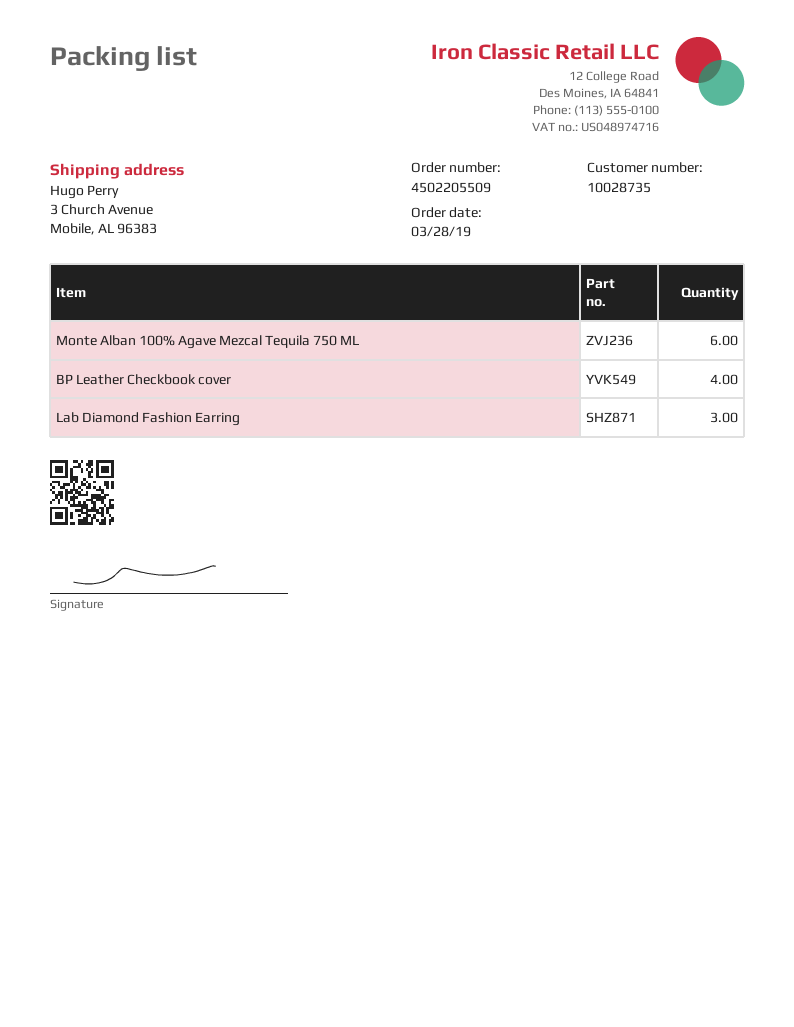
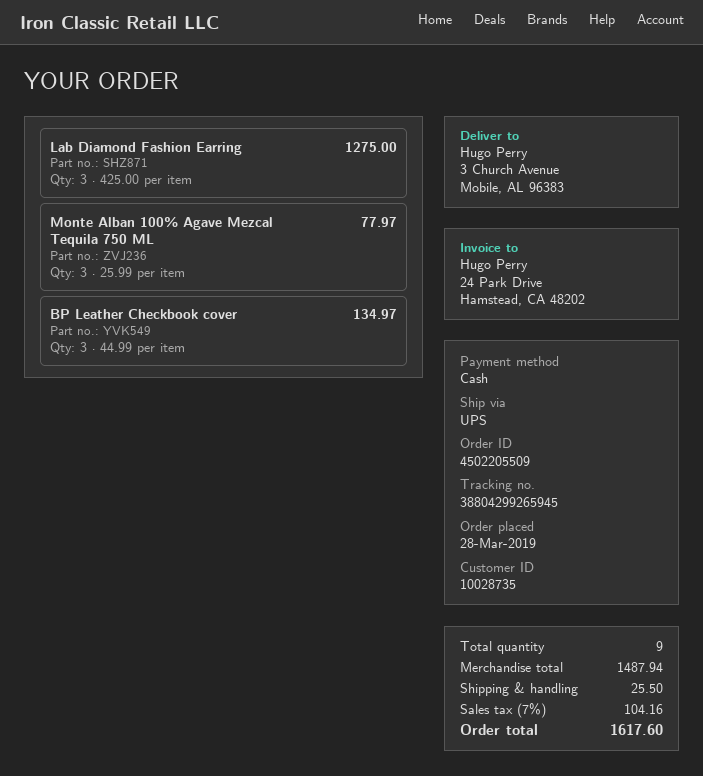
Monte Alban 100% Agave Mezcal Tequila 750 ML: 6 -> 3
BP Leather Checkbook cover: 4 -> 3

